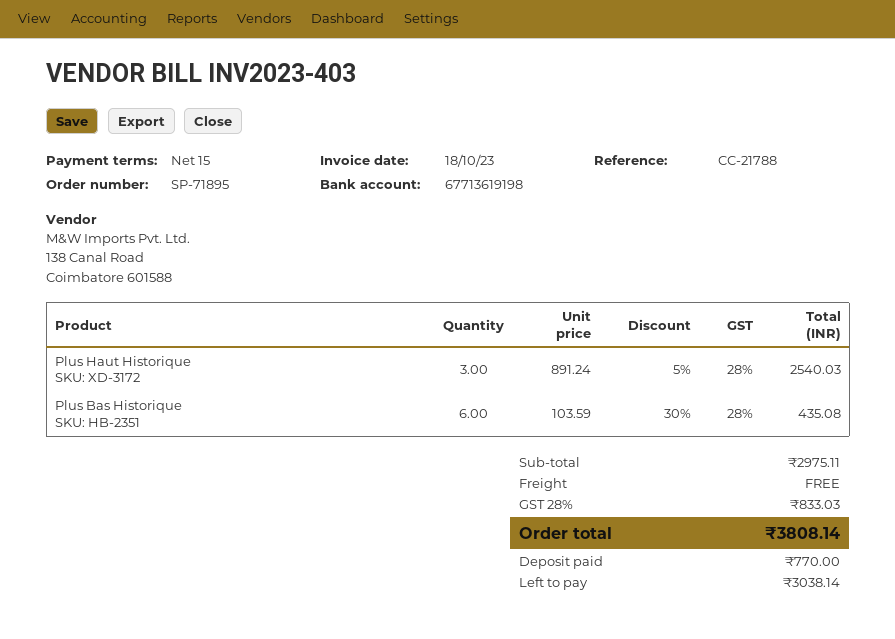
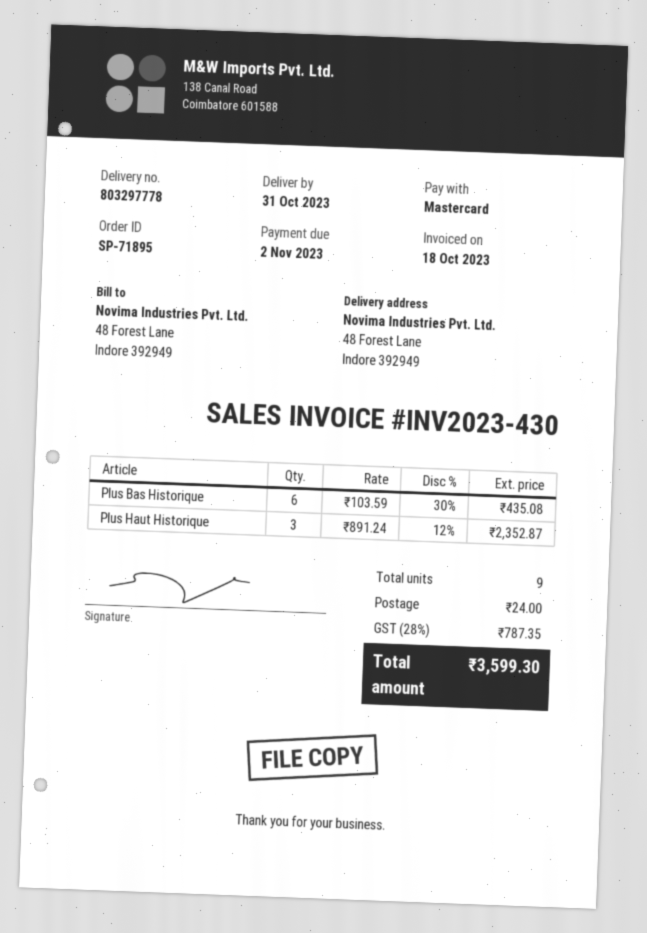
invoice number: INV2023-403 -> INV2023-430
Plus Haut Historique: 3 x 891.24 - 5% = 2540.03 -> 3 x 891.24 - 12% = 2352.87
shipping: 0.00 -> 24.00
tax: 28% = 833.03 -> 28% = 787.35
total: 3808.14 -> 3599.30

